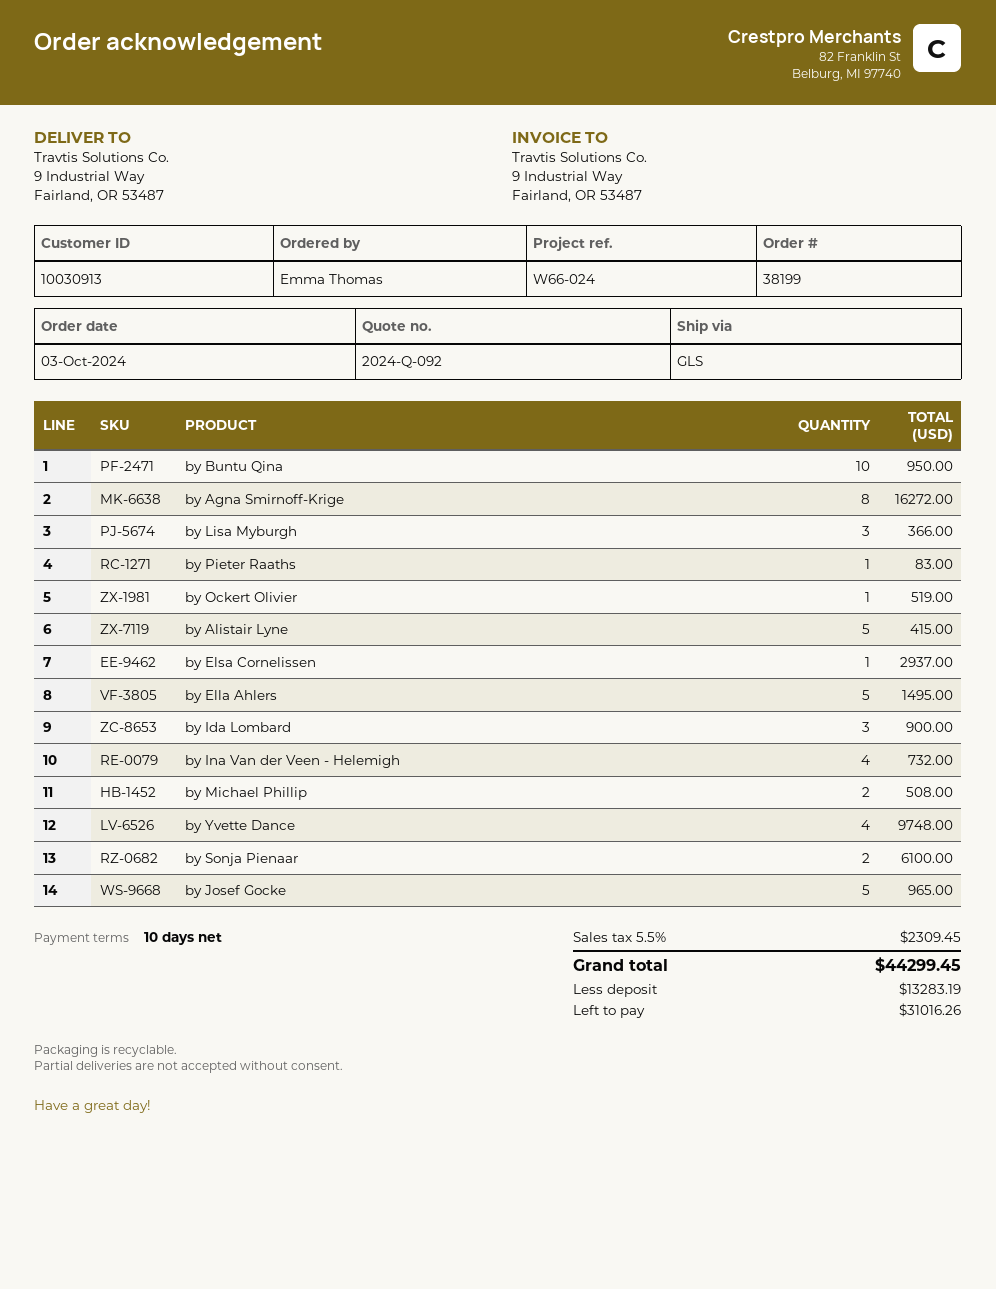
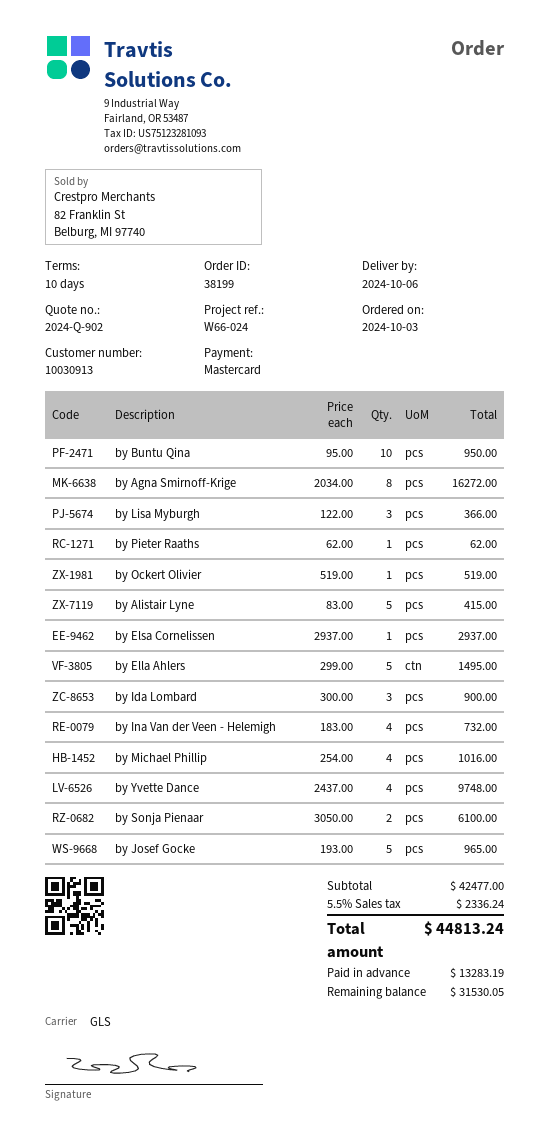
quote number: 2024-Q-092 -> 2024-Q-902
by Pieter Raaths: 1 for 83.00 -> 1 for 62.00
by Michael Phillip: 2 for 508.00 -> 4 for 1016.00
tax: 5.5% = 2309.45 -> 5.5% = 2336.24
total: 44299.45 -> 44813.24
balance: 31016.26 -> 31530.05

